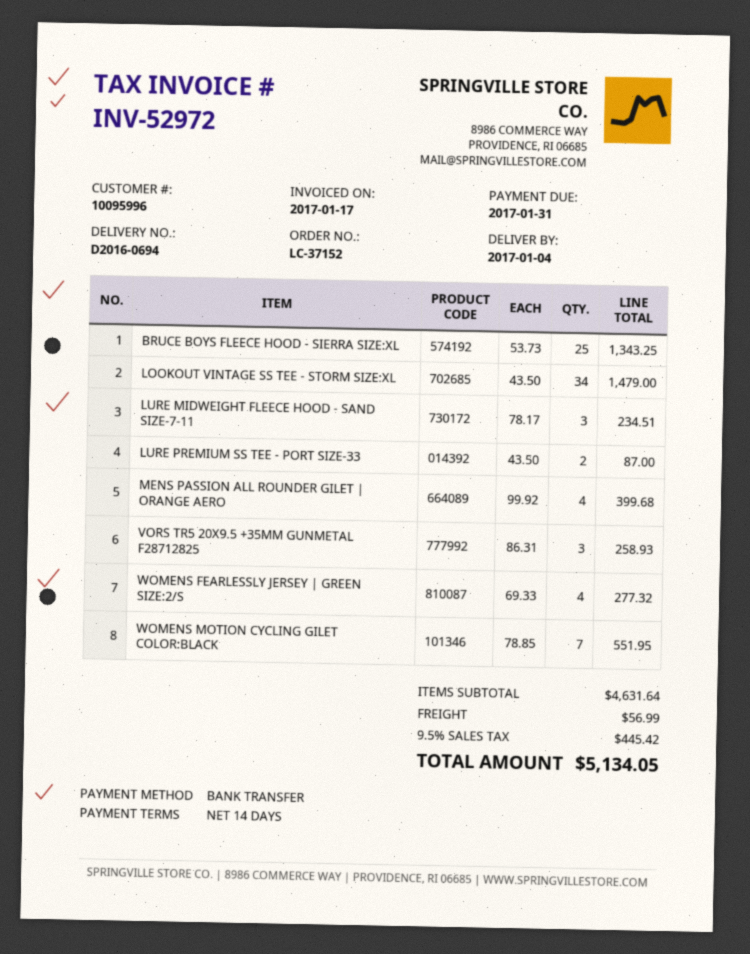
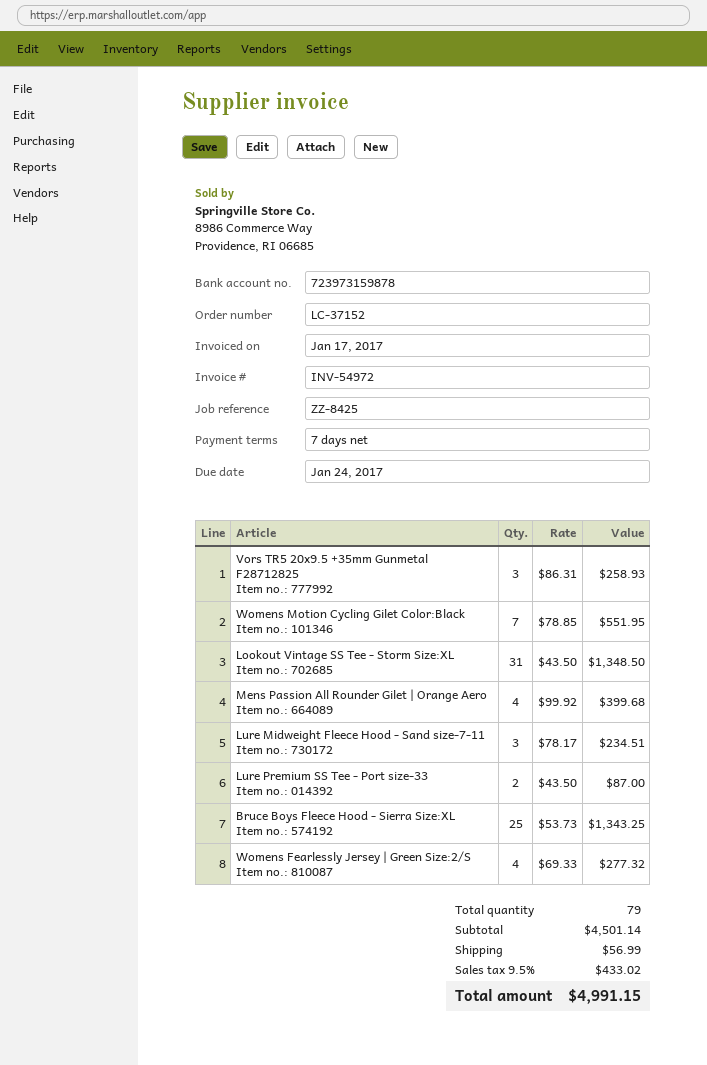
invoice number: INV-52972 -> INV-54972
payment terms: 14 days -> 7 days
due date: 2017-01-31 -> 2017-01-24
LOOKOUT VINTAGE SS TEE - STORM SIZE:XL: 34 x 43.50 = 1479.00 -> 31 x 43.50 = 1348.50
subtotal: 4631.64 -> 4501.14
tax: 9.5% = 445.42 -> 9.5% = 433.02
total: 5134.05 -> 4991.15

